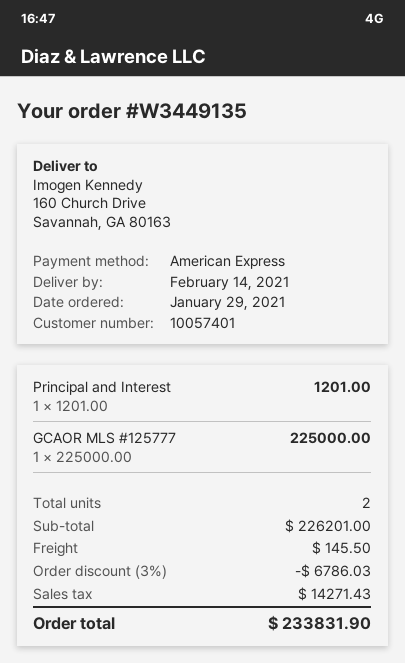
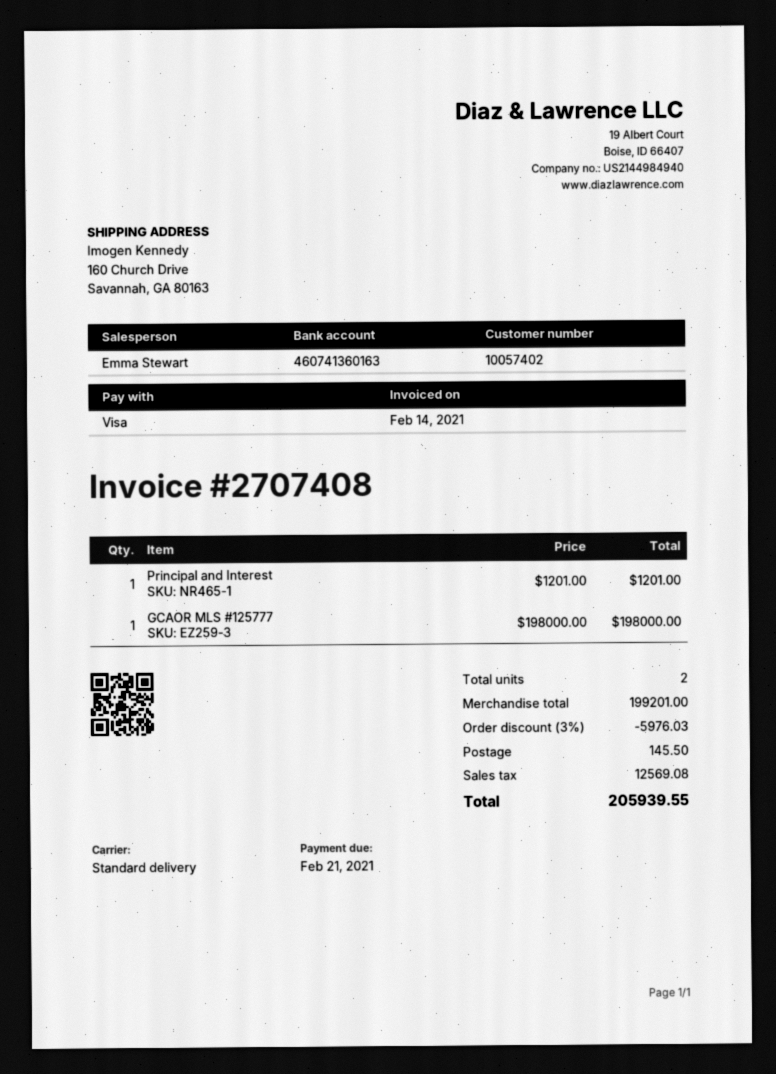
customer number: 10057401 -> 10057402
payment method: American Express -> Visa
GCAOR MLS #125777: 1 x 225000.00 = 225000.00 -> 1 x 198000.00 = 198000.00
subtotal: 226201.00 -> 199201.00
discount: 3% = 6786.03 -> 3% = 5976.03
tax: 14271.43 -> 12569.08
total: 233831.90 -> 205939.55

